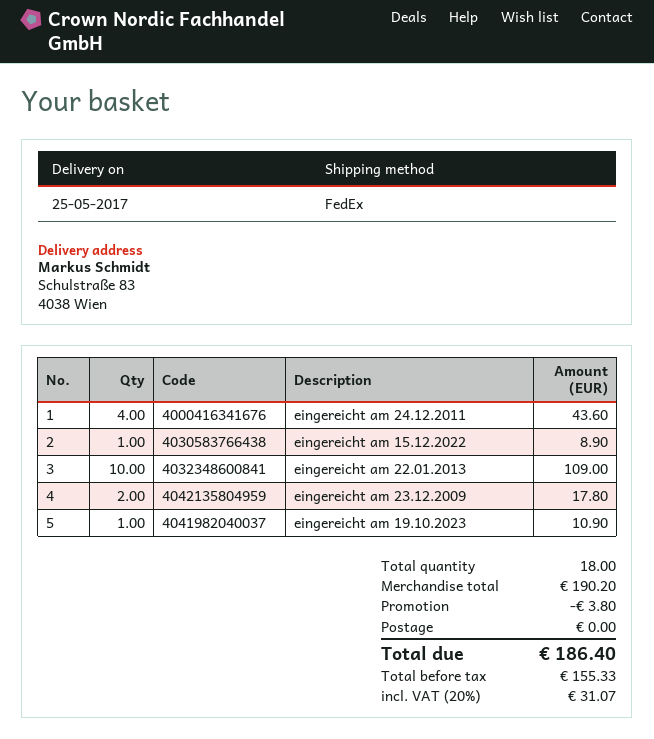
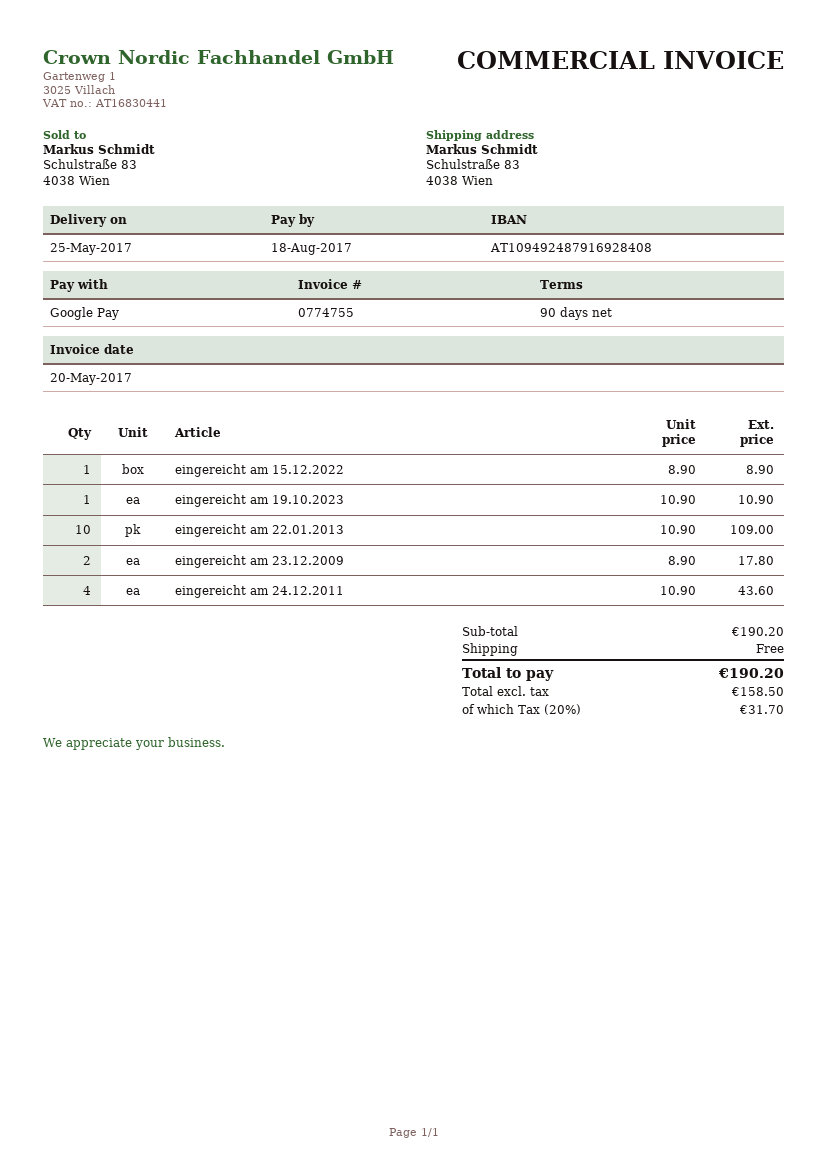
discount: 3.80 -> none
net: 155.33 -> 158.50
tax: 20% = 31.07 -> 20% = 31.70
total: 186.40 -> 190.20

